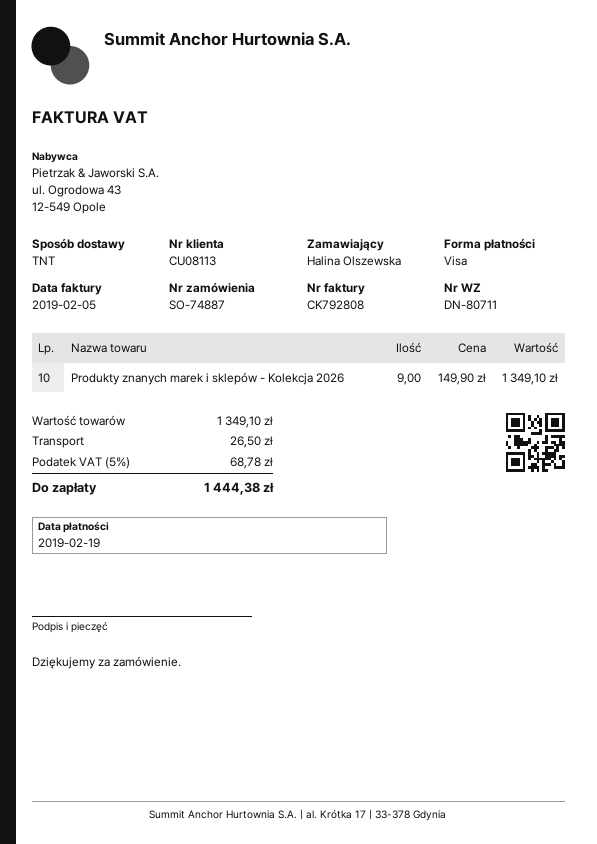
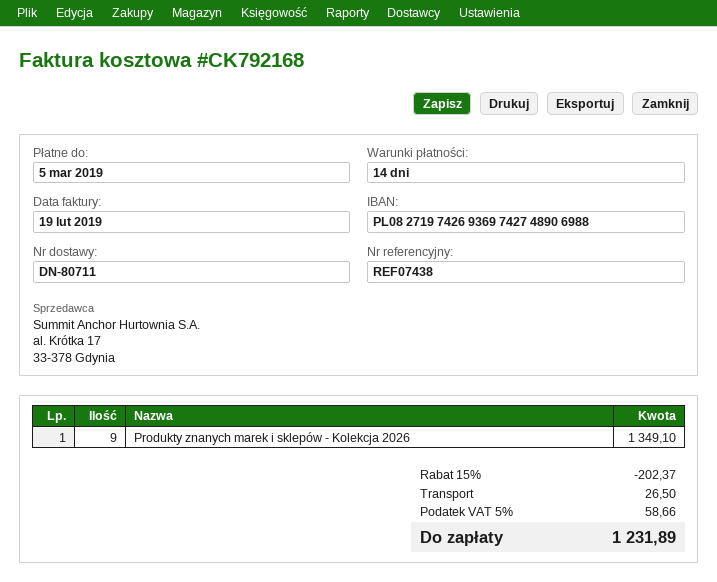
invoice number: CK792808 -> CK792168
invoice date: 2019-02-05 -> 2019-02-19
due date: 2019-02-19 -> 2019-03-05
discount: none -> 15% = 202.37
tax: 5% = 68.78 -> 5% = 58.66
total: 1444.38 -> 1231.89

